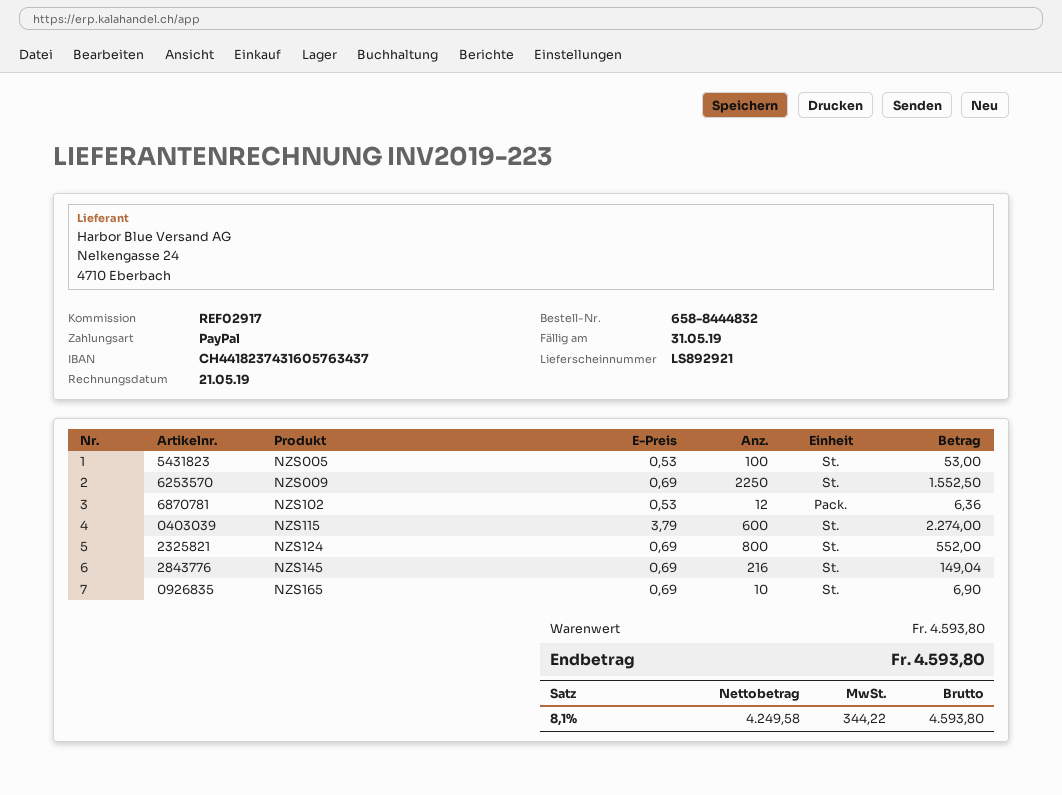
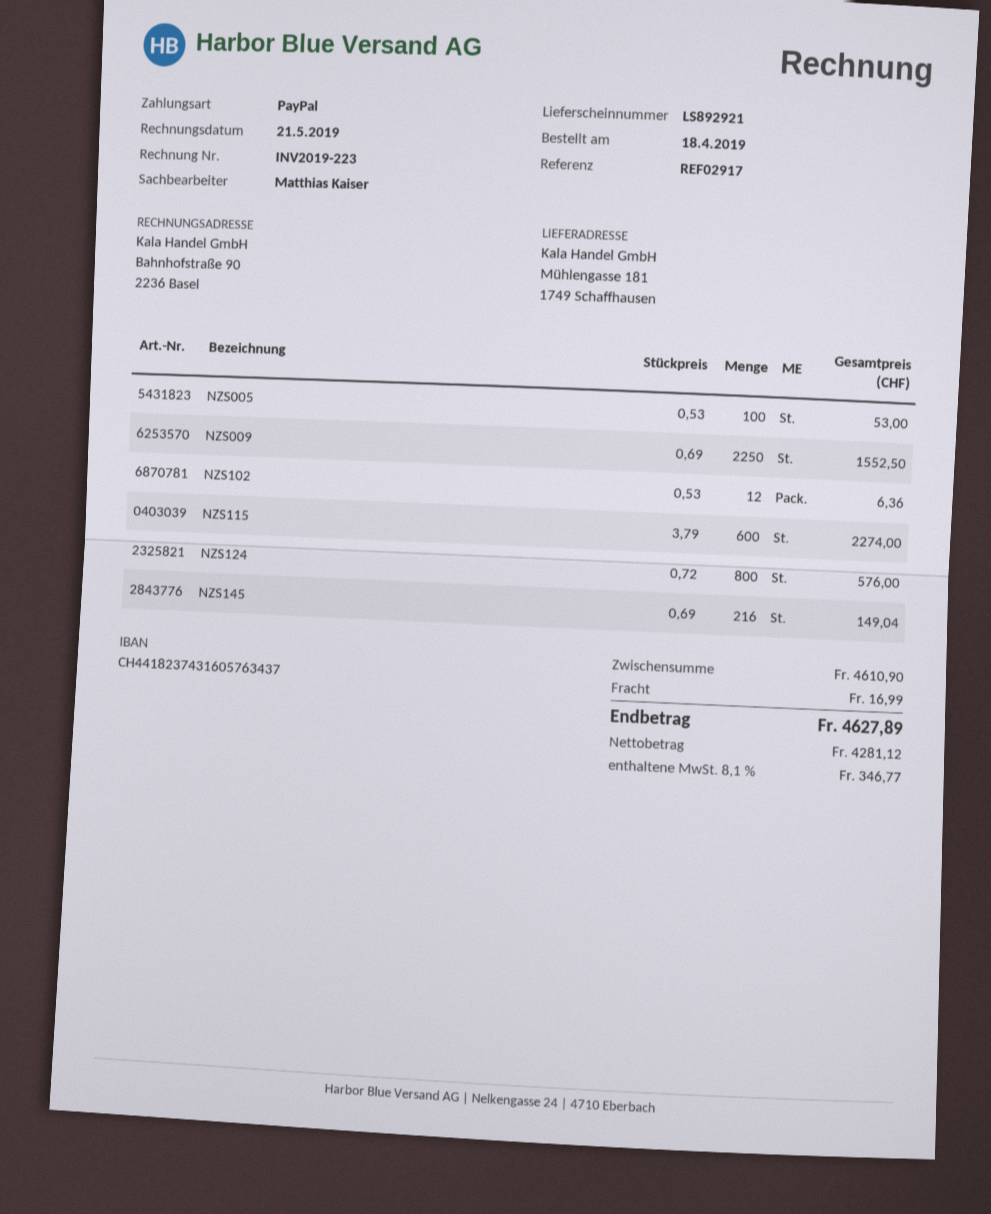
NZS124: 800 x 0.69 = 552.00 -> 800 x 0.72 = 576.00
NZS165: 10 x 0.69 = 6.90 -> none
subtotal: 4593.80 -> 4610.90
shipping: none -> 16.99
net: 4249.58 -> 4281.12
tax: 8.1% = 344.22 -> 8.1% = 346.77
total: 4593.80 -> 4627.89

